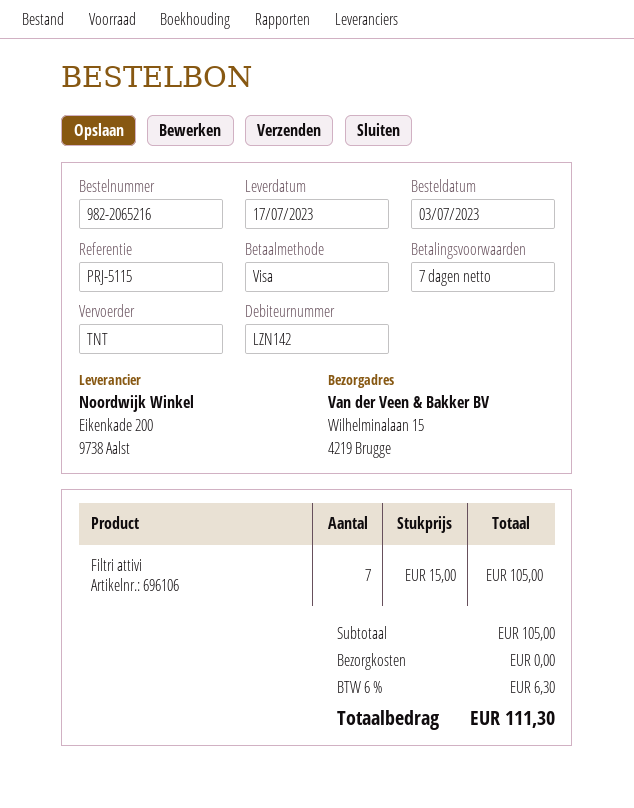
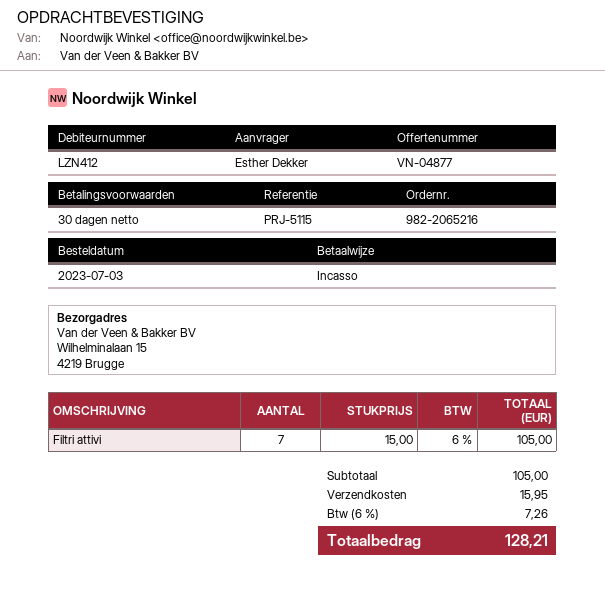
payment terms: 7 days -> 30 days
customer number: LZN142 -> LZN412
payment method: Visa -> direct debit
shipping: 0.00 -> 15.95
tax: 6% = 6.30 -> 6% = 7.26
total: 111.30 -> 128.21

